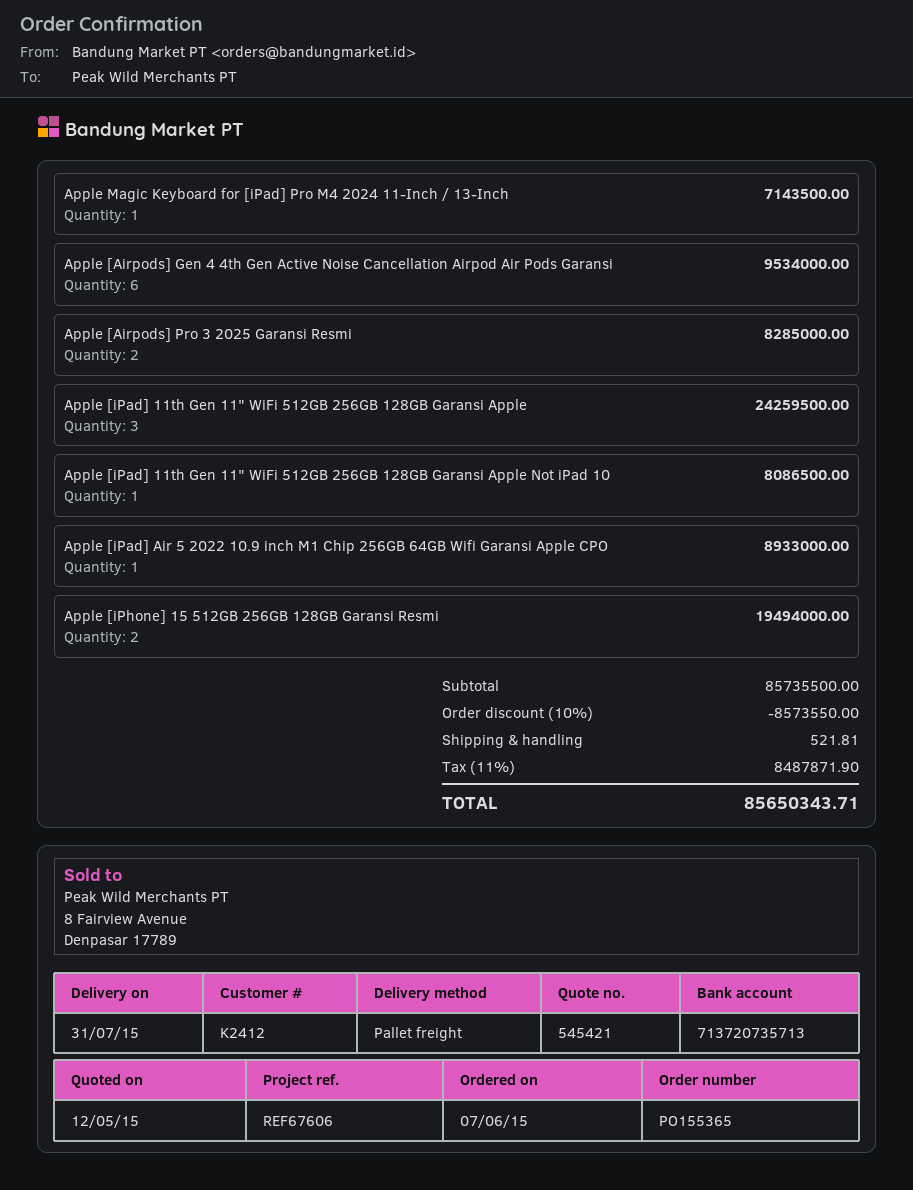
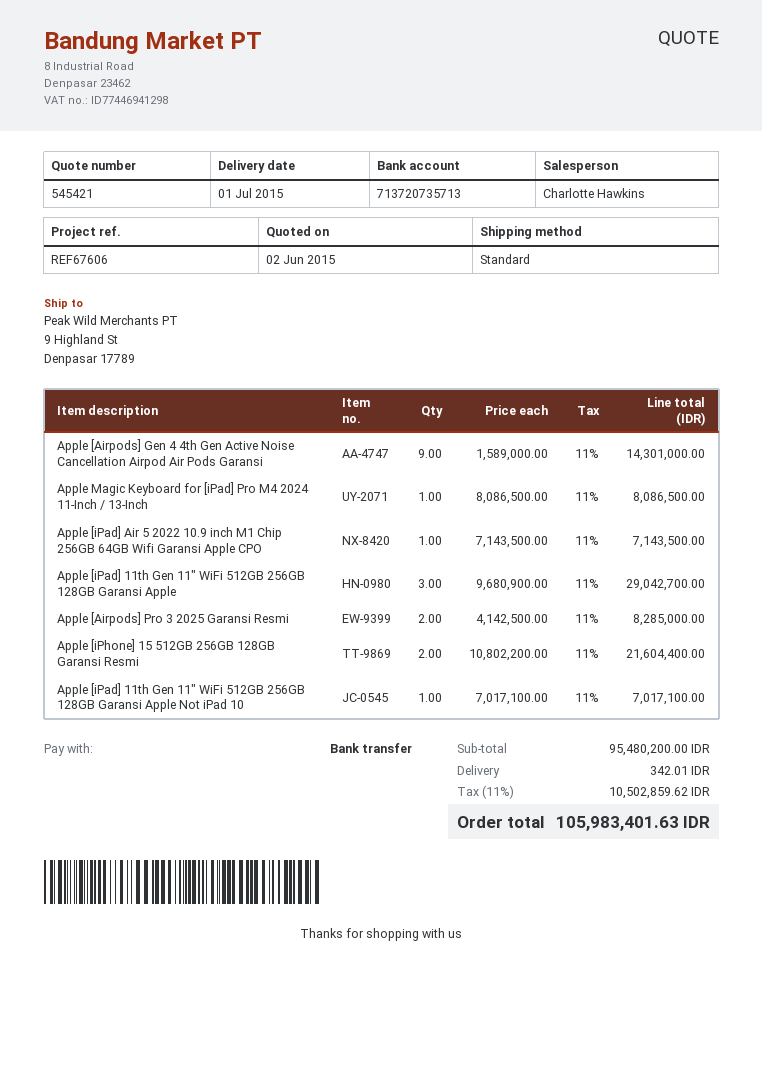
quote date: 2015-05-12 -> 2015-06-02
delivery date: 2015-07-31 -> 2015-07-01
shipping method: pallet freight -> standard
Apple Magic Keyboard for [iPad] Pro M4 2024 11-Inch / 13-Inch: 1 for 7143500.00 -> 1 for 8086500.00
Apple [Airpods] Gen 4 4th Gen Active Noise Cancellation Airpod Air Pods Garansi: 6 for 9534000.00 -> 9 for 14301000.00
Apple [iPad] 11th Gen 11" WiFi 512GB 256GB 128GB Garansi Apple: 3 for 24259500.00 -> 3 for 29042700.00
Apple [iPad] 11th Gen 11" WiFi 512GB 256GB 128GB Garansi Apple Not iPad 10: 1 for 8086500.00 -> 1 for 7017100.00
Apple [iPad] Air 5 2022 10.9 inch M1 Chip 256GB 64GB Wifi Garansi Apple CPO: 1 for 8933000.00 -> 1 for 7143500.00
Apple [iPhone] 15 512GB 256GB 128GB Garansi Resmi: 2 for 19494000.00 -> 2 for 21604400.00
subtotal: 85735500.00 -> 95480200.00
discount: 10% = 8573550.00 -> none
shipping: 521.81 -> 342.01
tax: 11% = 8487871.90 -> 11% = 10502859.62
total: 85650343.71 -> 105983401.63

